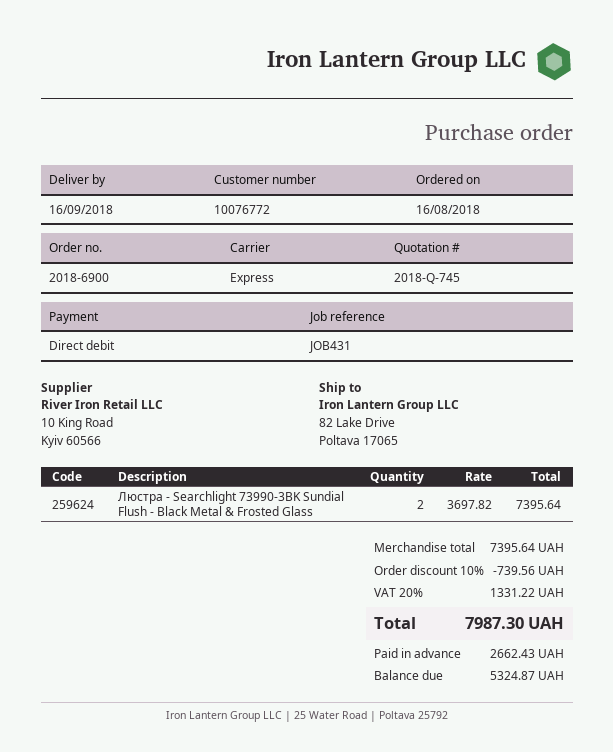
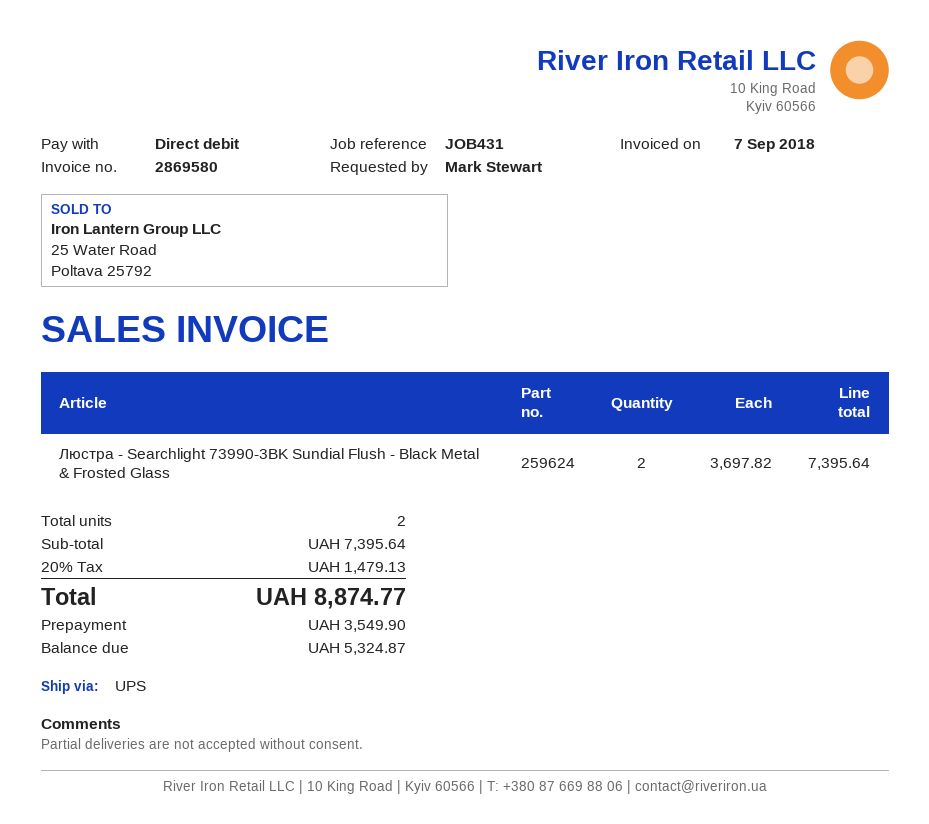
shipping method: express -> UPS
discount: 10% = 739.56 -> none
tax: 20% = 1331.22 -> 20% = 1479.13
total: 7987.30 -> 8874.77
deposit: 2662.43 -> 3549.90

